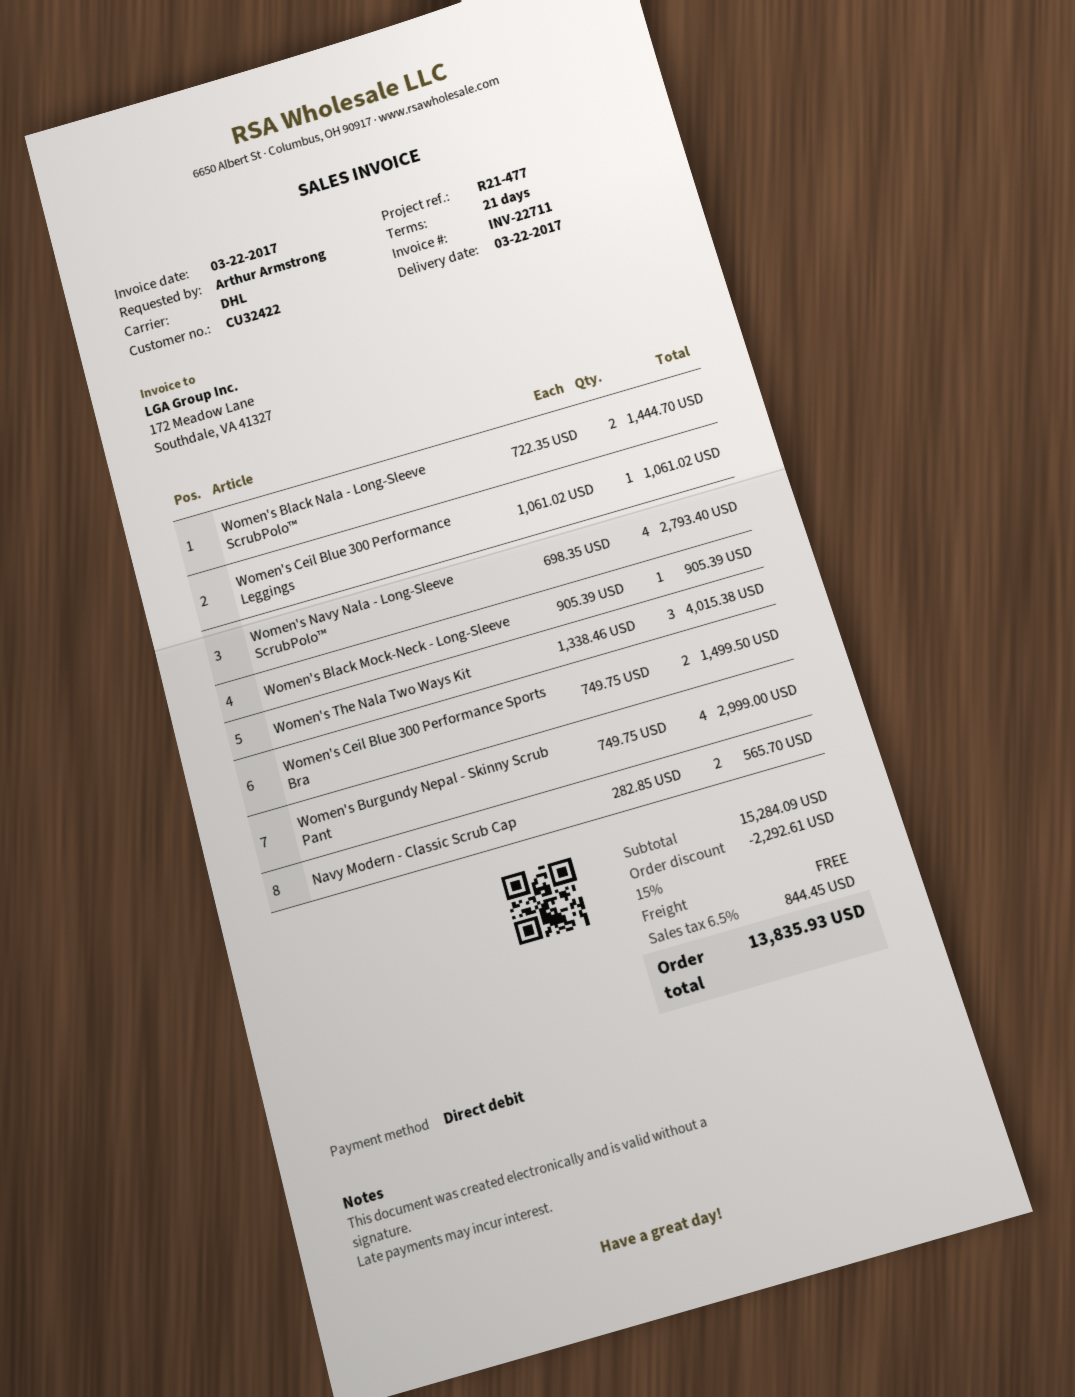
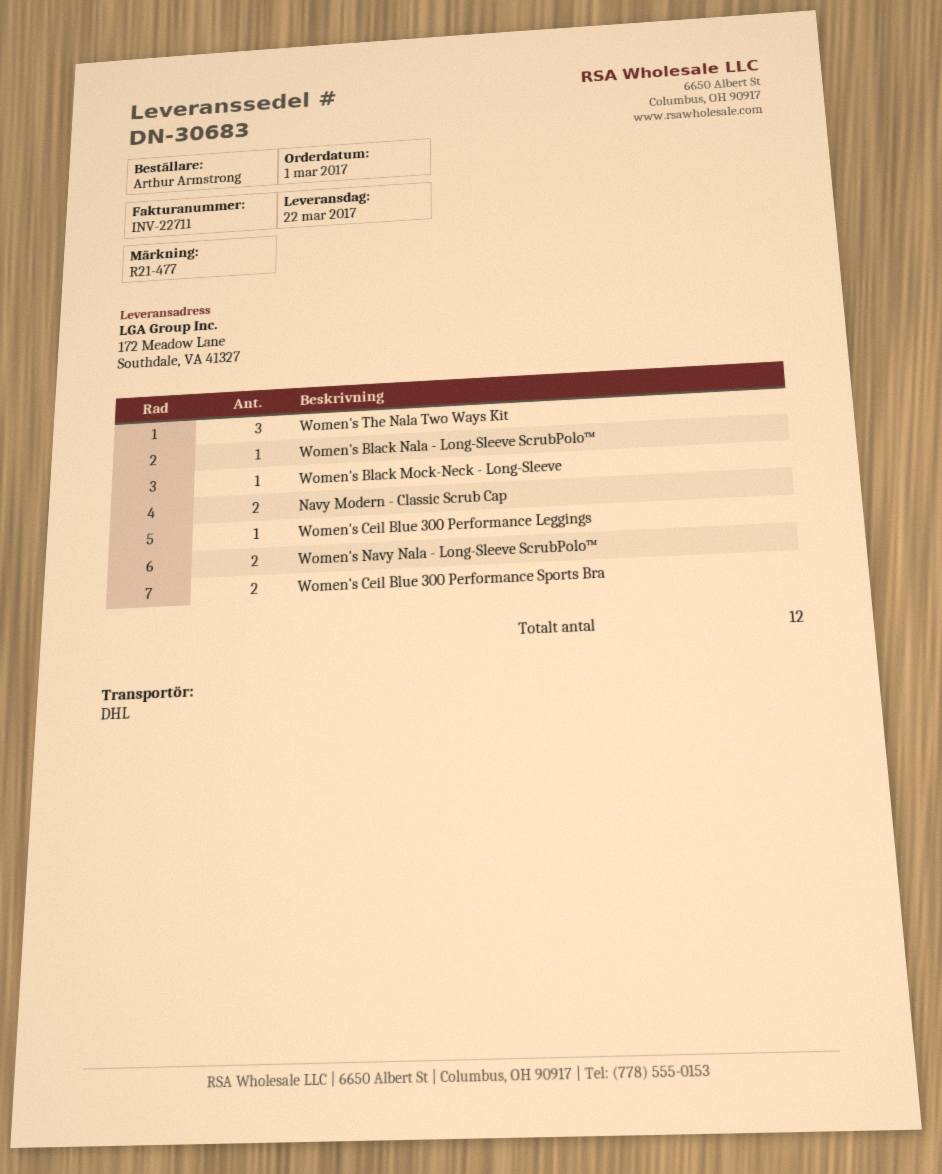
Women's Black Nala - Long-Sleeve ScrubPolo™: 2 -> 1
Women's Navy Nala - Long-Sleeve ScrubPolo™: 4 -> 2
Women's Burgundy Nepal - Skinny Scrub Pant: 4 -> none

